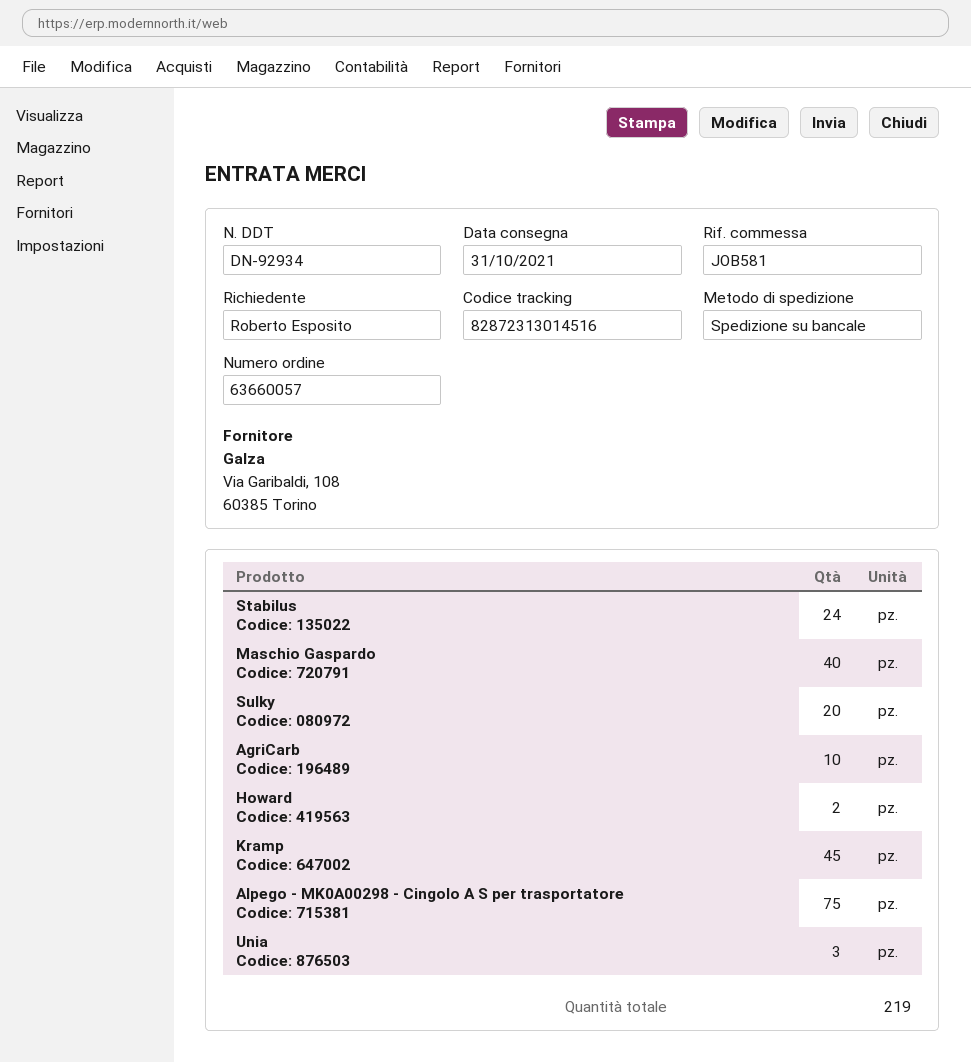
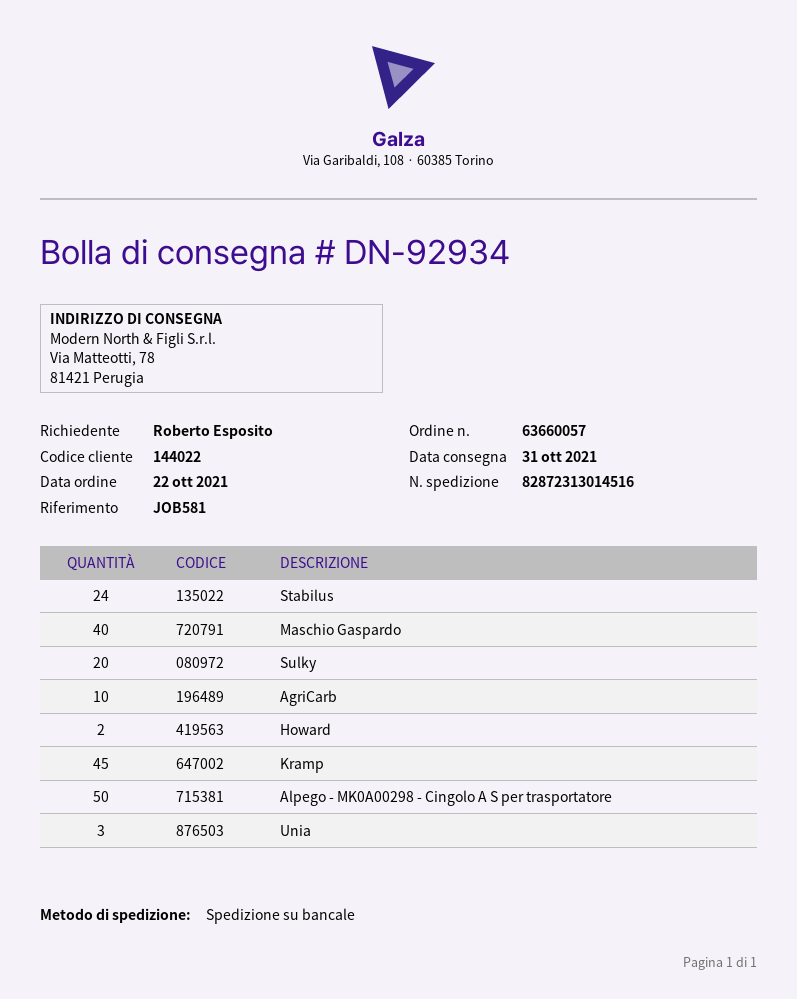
Alpego - MK0A00298 - Cingolo A S per trasportatore: 75 -> 50

